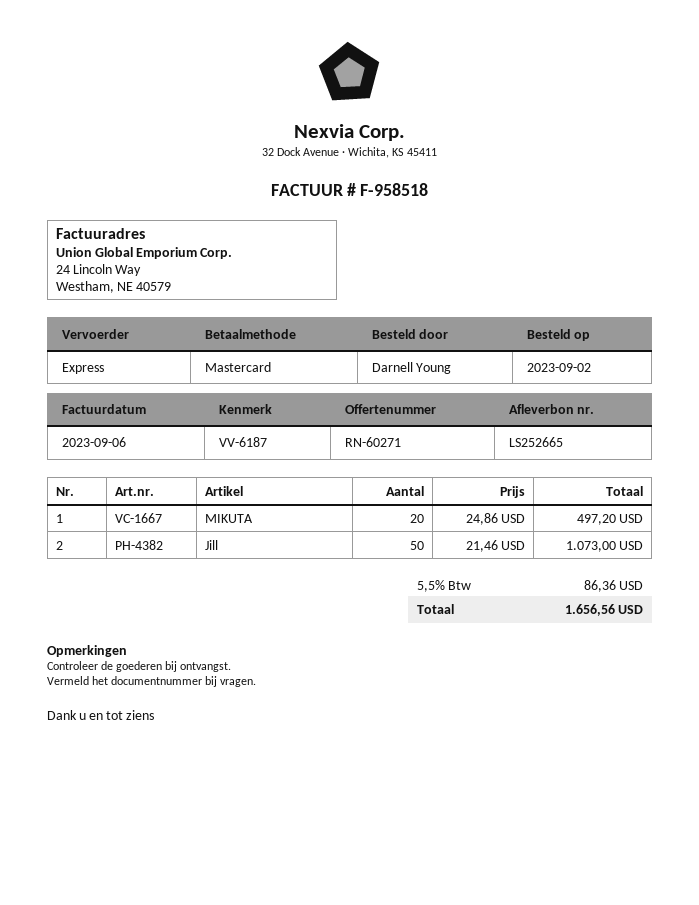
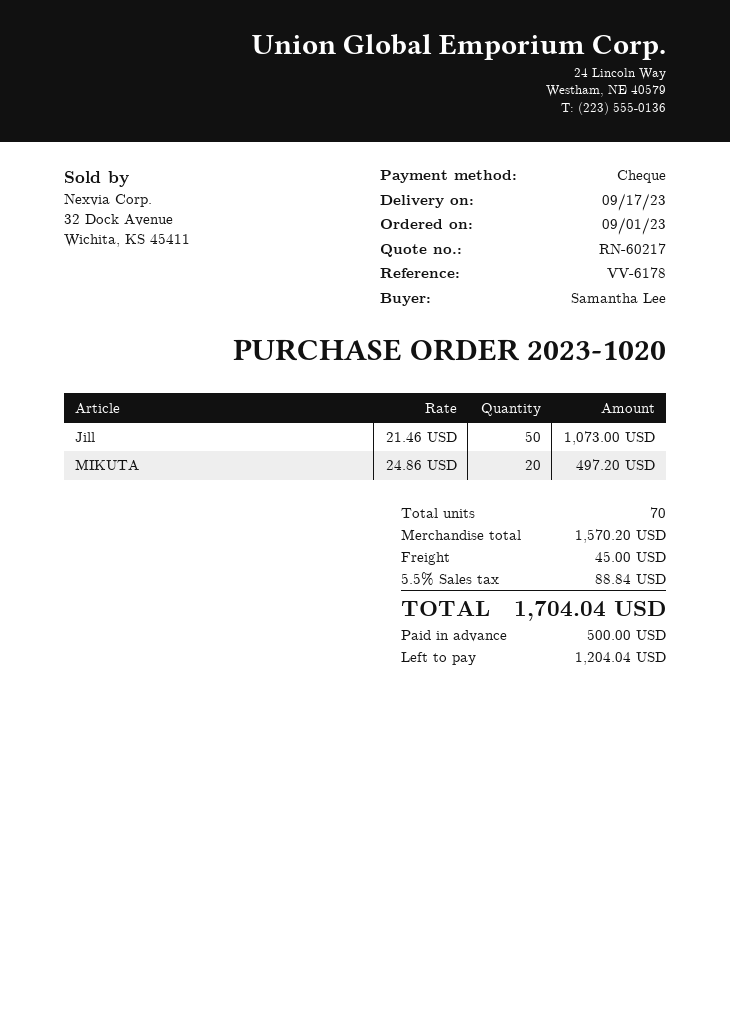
quote number: RN-60271 -> RN-60217
order date: 2023-09-02 -> 2023-09-01
reference: VV-6187 -> VV-6178
ordered by: Darnell Young -> Samantha Lee
payment method: Mastercard -> cheque
shipping: none -> 45.00
tax: 5.5% = 86.36 -> 5.5% = 88.84
total: 1656.56 -> 1704.04

